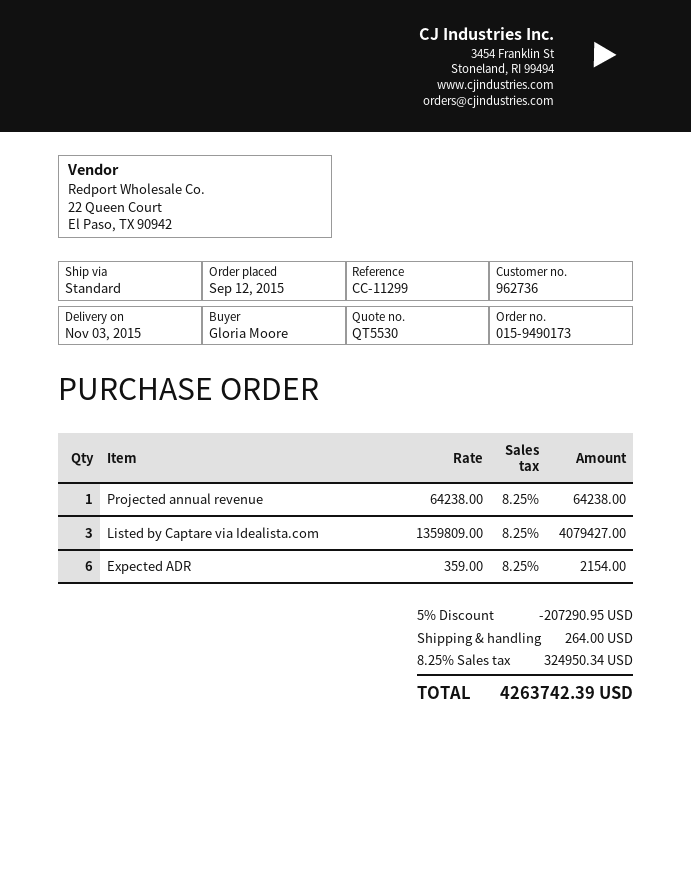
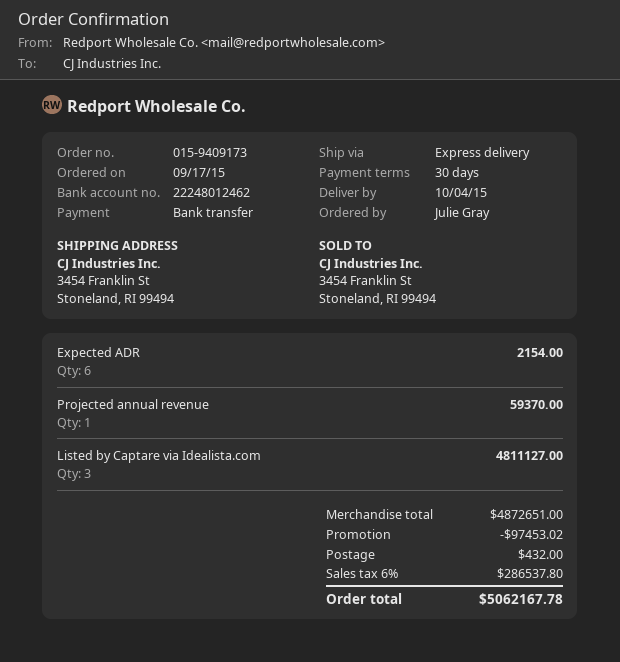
order number: 015-9490173 -> 015-9409173
order date: 2015-09-12 -> 2015-09-17
delivery date: 2015-11-03 -> 2015-10-04
ordered by: Gloria Moore -> Julie Gray
shipping method: standard -> express
Projected annual revenue: 1 for 64238.00 -> 1 for 59370.00
Listed by Captare via Idealista.com: 3 for 4079427.00 -> 3 for 4811127.00
discount: 207290.95 -> 97453.02
shipping: 264.00 -> 432.00
tax: 8.25% = 324950.34 -> 6% = 286537.80
total: 4263742.39 -> 5062167.78

